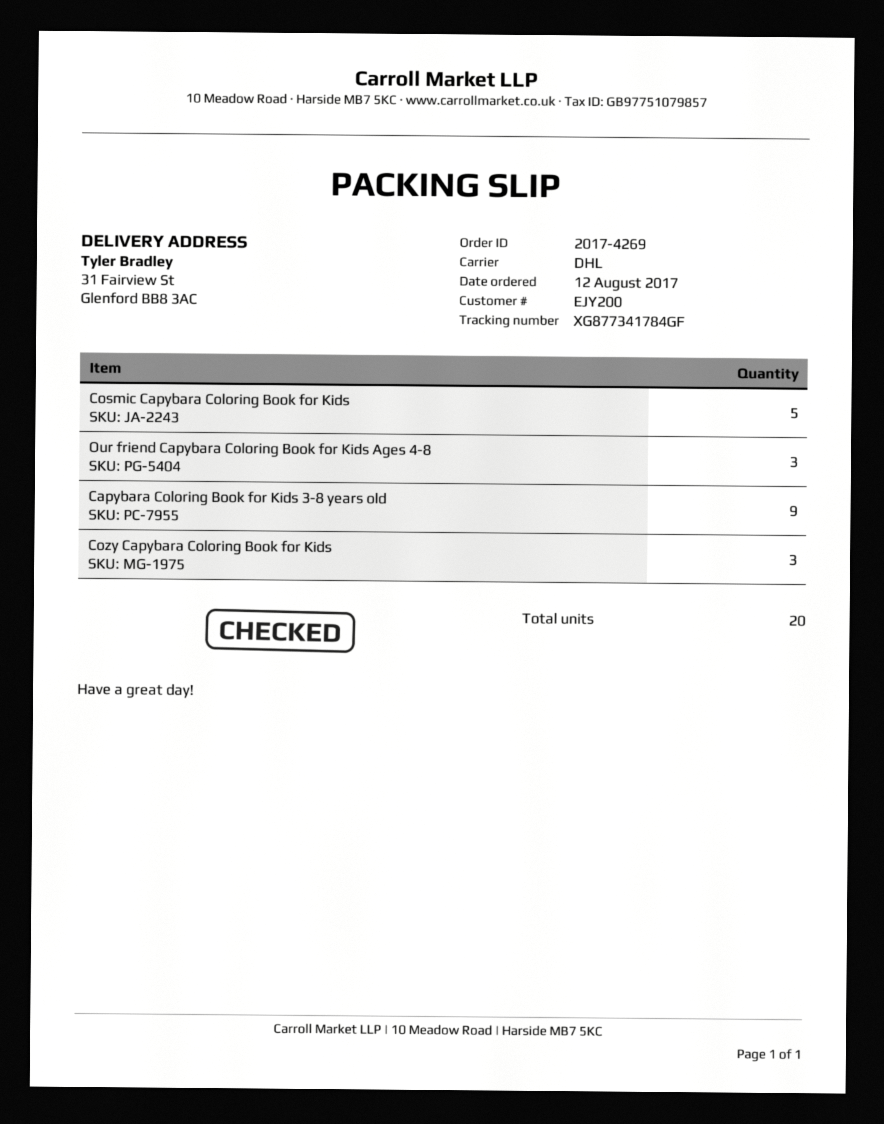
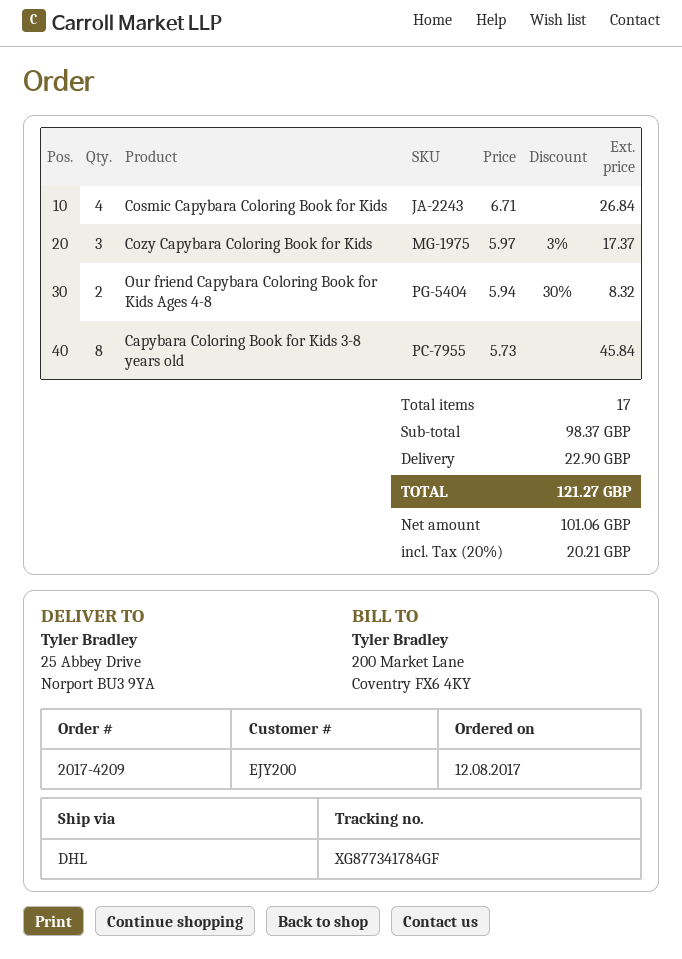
order number: 2017-4269 -> 2017-4209
ship to: 31 Fairview St, Glenford BB8 3AC -> 25 Abbey Drive, Norport BU3 9YA
Cosmic Capybara Coloring Book for Kids: 5 -> 4
Our friend Capybara Coloring Book for Kids Ages 4-8: 3 -> 2
Capybara Coloring Book for Kids 3-8 years old: 9 -> 8
total quantity: 20 -> 17

